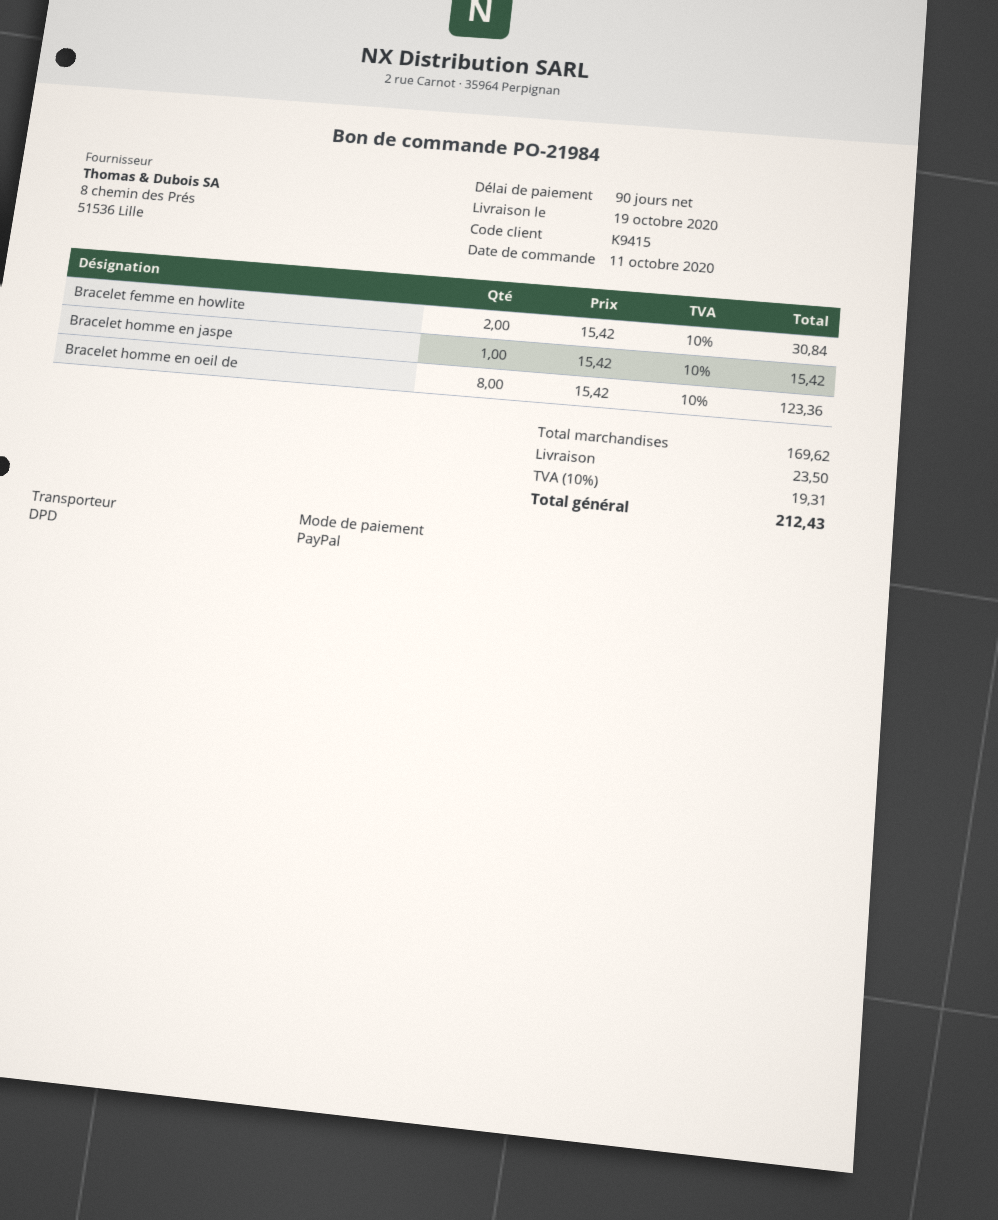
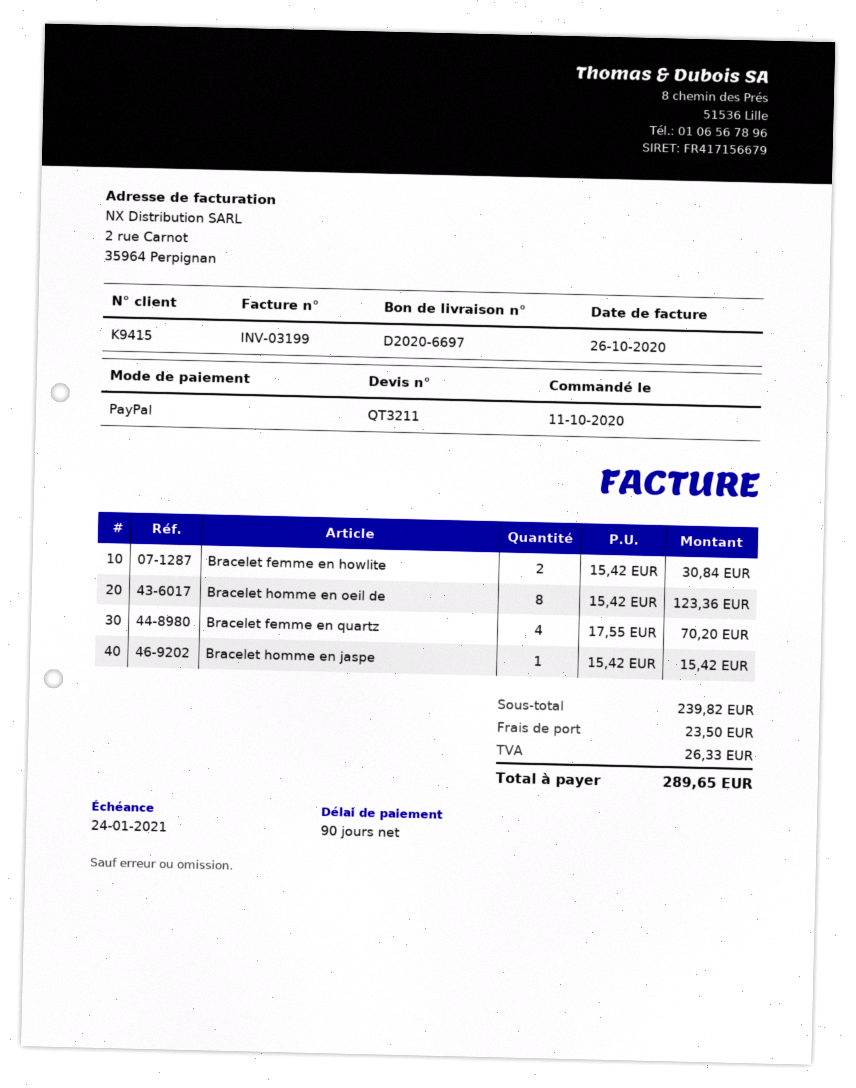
Bracelet femme en quartz: none -> 4 x 17.55 = 70.20
subtotal: 169.62 -> 239.82
tax: 19.31 -> 26.33
total: 212.43 -> 289.65

